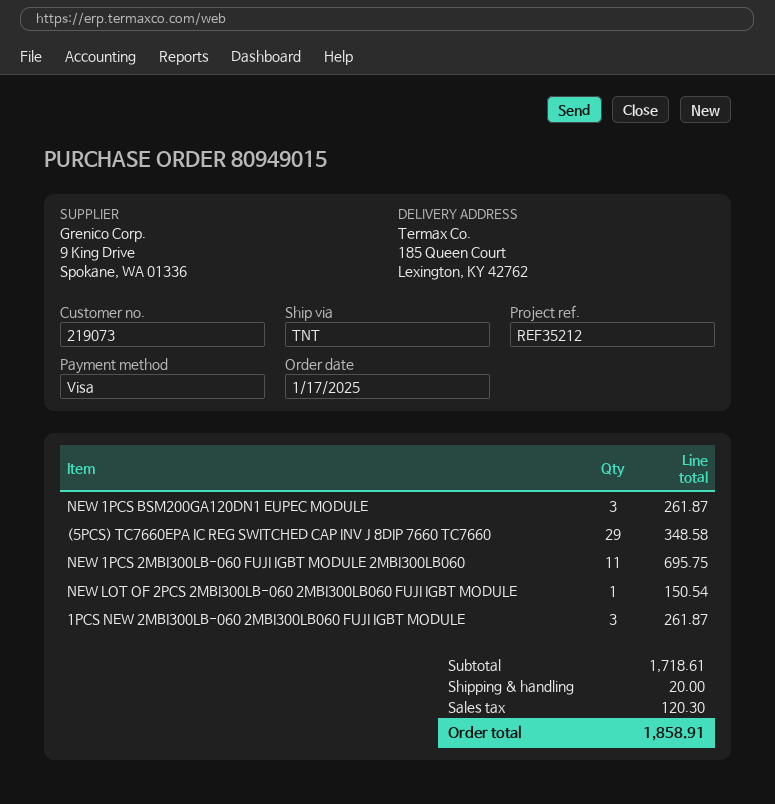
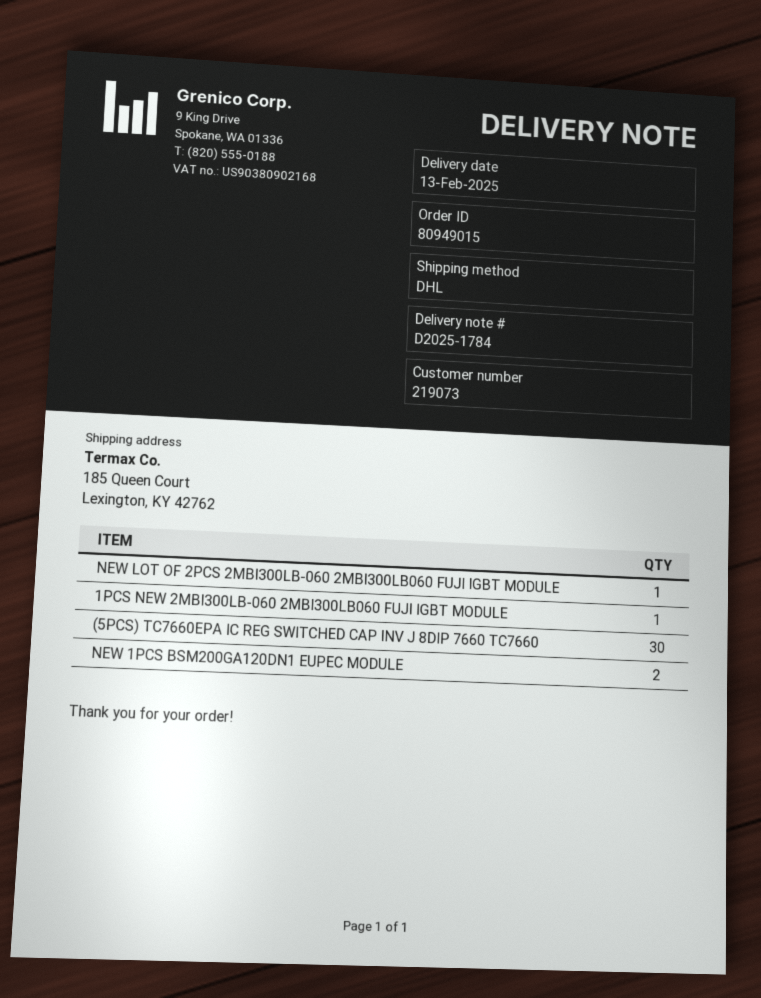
shipping method: TNT -> DHL
NEW 1PCS BSM200GA120DN1 EUPEC MODULE: 3 -> 2
(5PCS) TC7660EPA IC REG SWITCHED CAP INV J 8DIP 7660 TC7660: 29 -> 30
NEW 1PCS 2MBI300LB-060 FUJI IGBT MODULE 2MBI300LB060: 11 -> none
1PCS NEW 2MBI300LB-060 2MBI300LB060 FUJI IGBT MODULE: 3 -> 1

